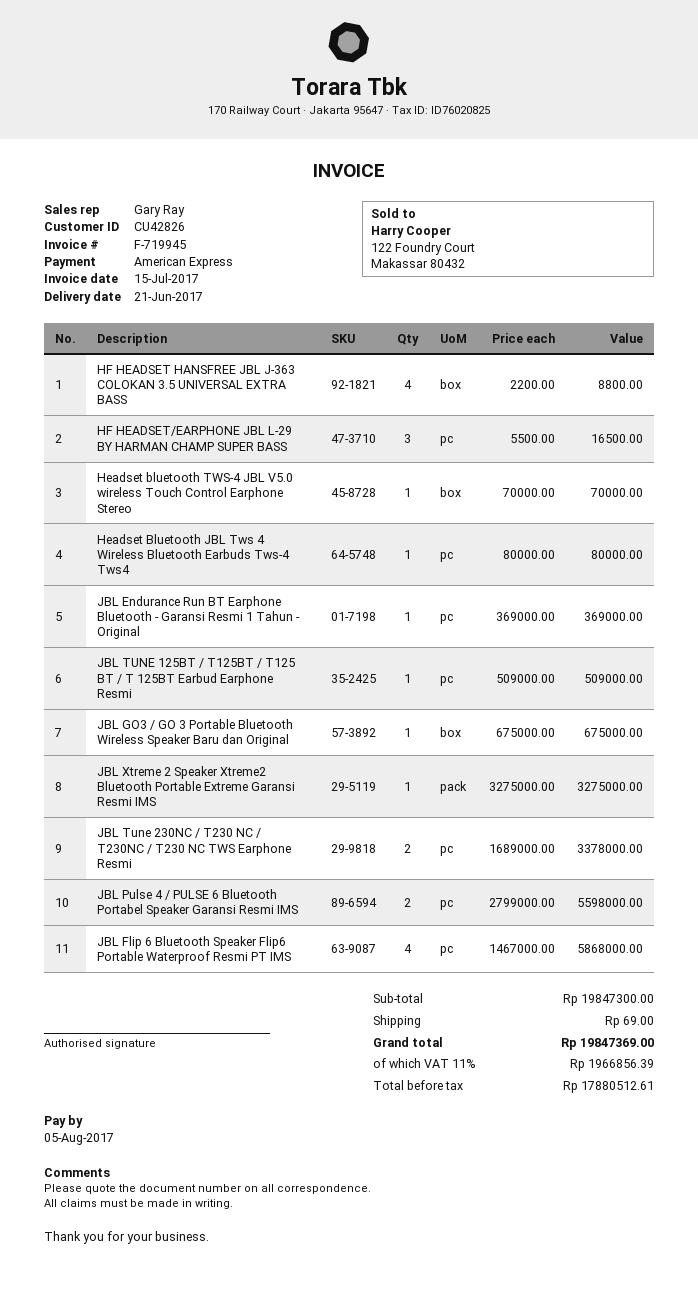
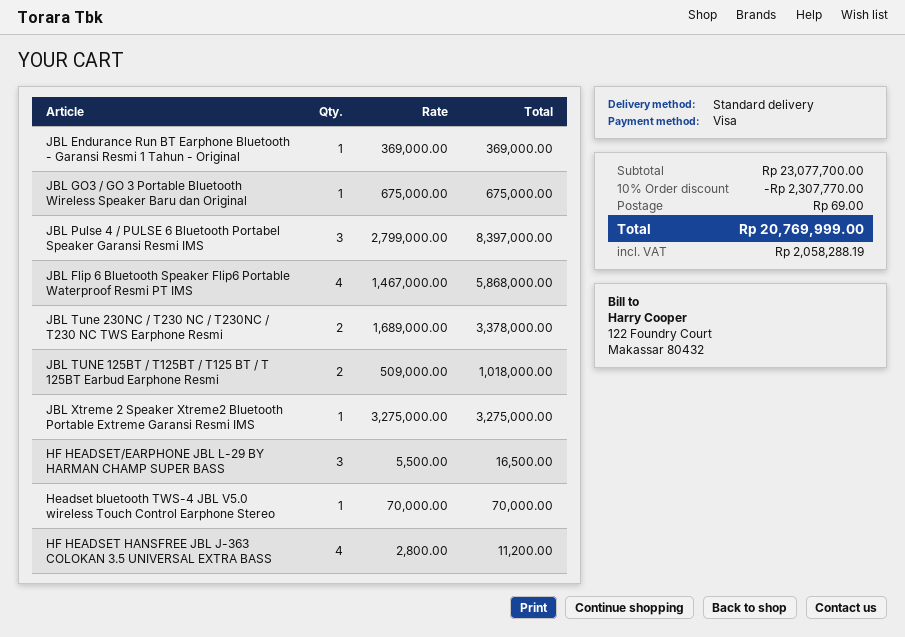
payment method: American Express -> Visa
HF HEADSET HANSFREE JBL J-363 COLOKAN 3.5 UNIVERSAL EXTRA BASS: 4 x 2200.00 = 8800.00 -> 4 x 2800.00 = 11200.00
Headset Bluetooth JBL Tws 4 Wireless Bluetooth Earbuds Tws-4 Tws4: 1 x 80000.00 = 80000.00 -> none
JBL TUNE 125BT / T125BT / T125 BT / T 125BT Earbud Earphone Resmi: 1 x 509000.00 = 509000.00 -> 2 x 509000.00 = 1018000.00
JBL Pulse 4 / PULSE 6 Bluetooth Portabel Speaker Garansi Resmi IMS: 2 x 2799000.00 = 5598000.00 -> 3 x 2799000.00 = 8397000.00
subtotal: 19847300.00 -> 23077700.00
discount: none -> 10% = 2307770.00
tax: 1966856.39 -> 2058288.19
total: 19847369.00 -> 20769999.00

